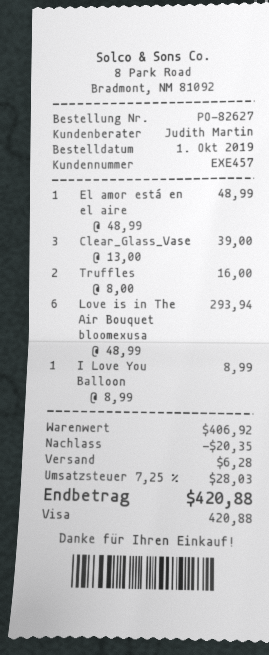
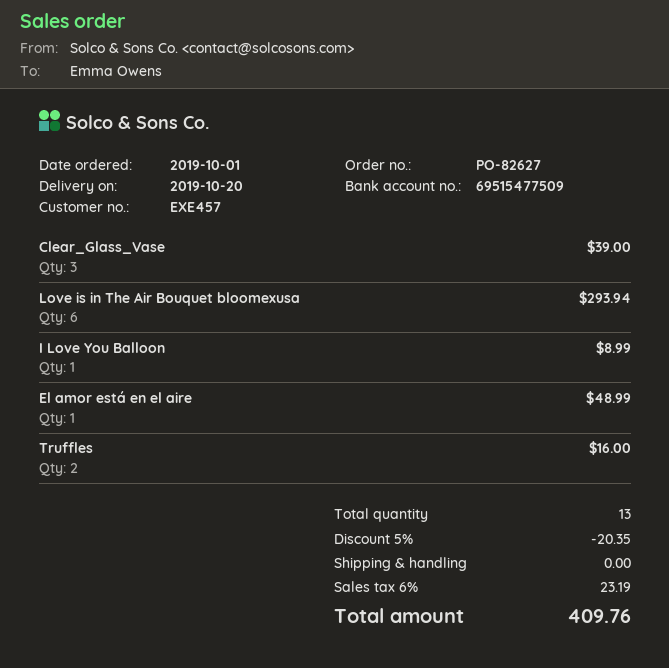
shipping: 6.28 -> 0.00
tax: 7.25% = 28.03 -> 6% = 23.19
total: 420.88 -> 409.76

